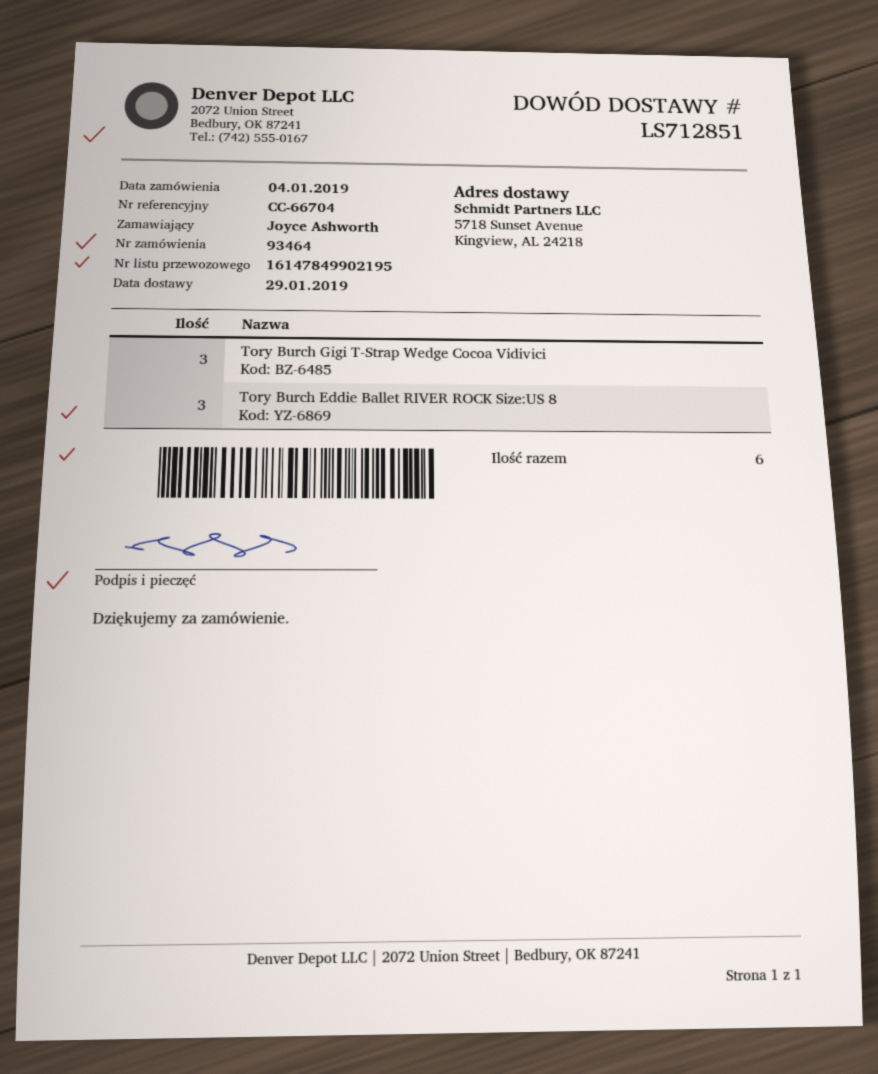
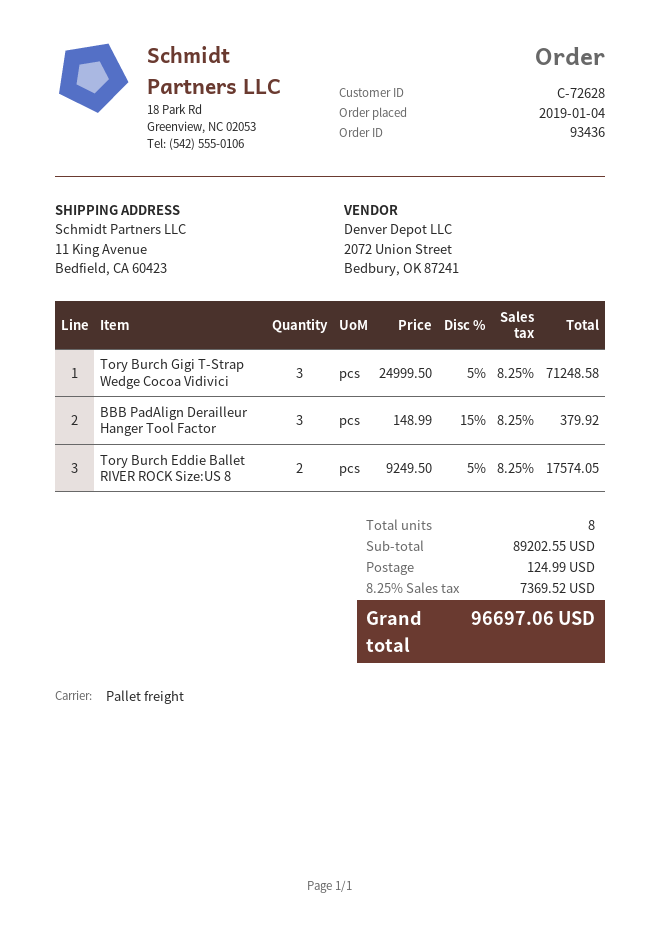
order number: 93464 -> 93436
ship to: 5718 Sunset Avenue, Kingview, AL 24218 -> 11 King Avenue, Bedfield, CA 60423
Tory Burch Eddie Ballet RIVER ROCK Size:US 8: 3 -> 2
BBB PadAlign Derailleur Hanger Tool Factor: none -> 3
total quantity: 6 -> 8

